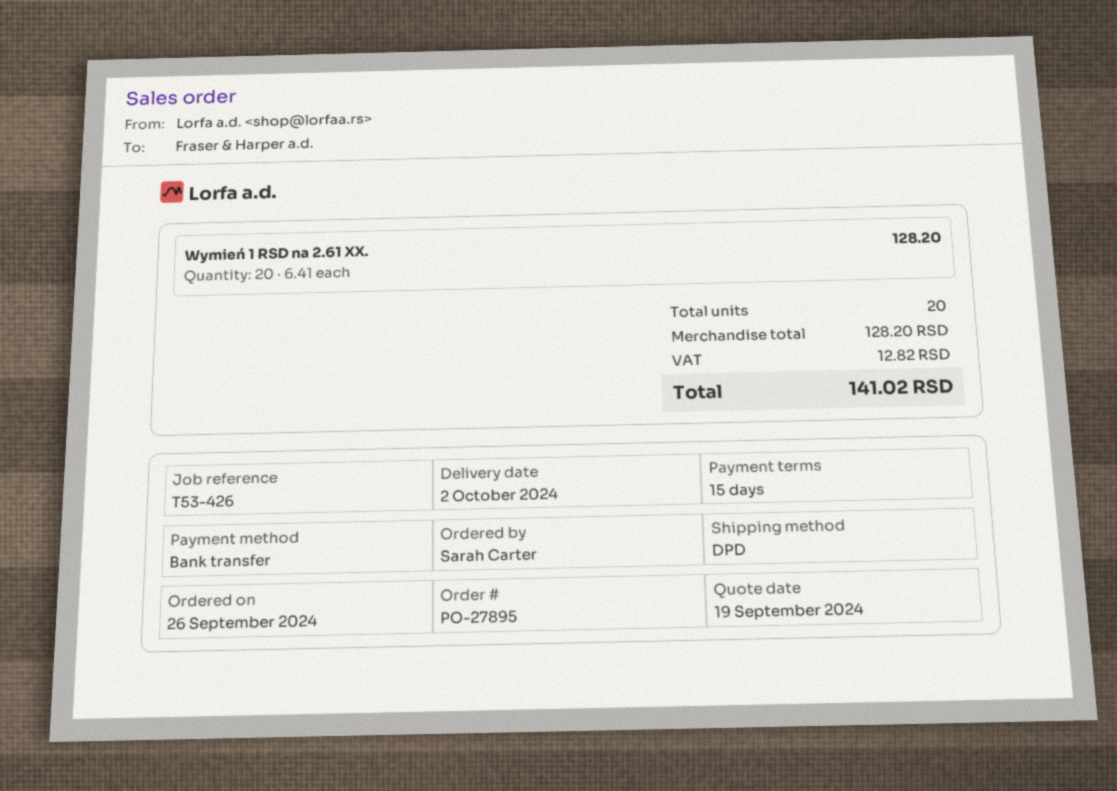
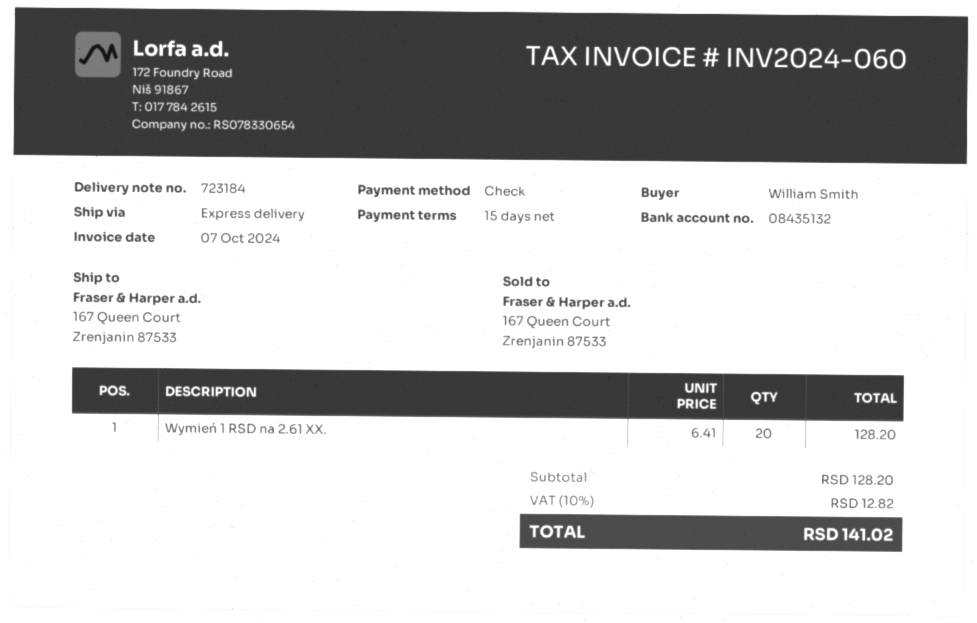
ordered by: Sarah Carter -> William Smith
payment method: bank transfer -> cheque
shipping method: DPD -> express

